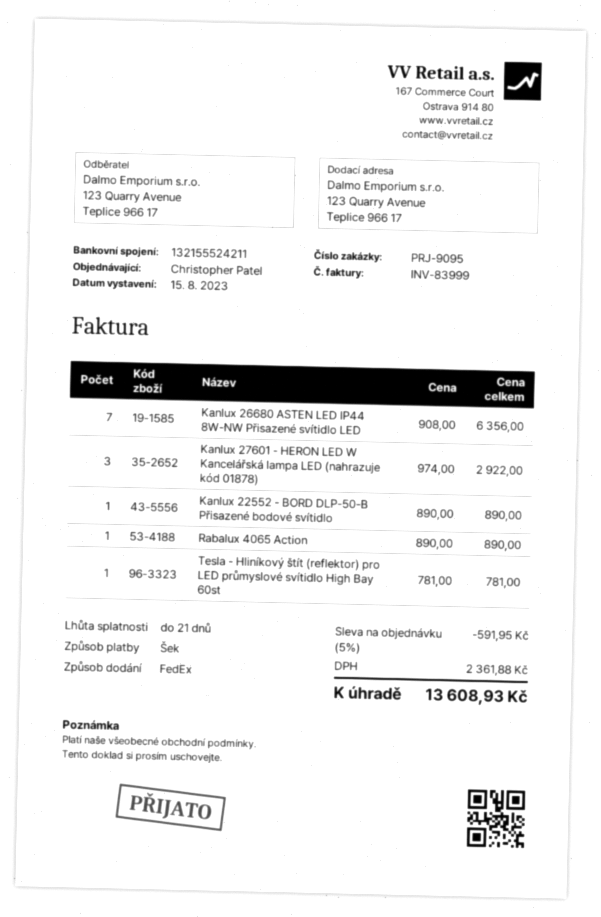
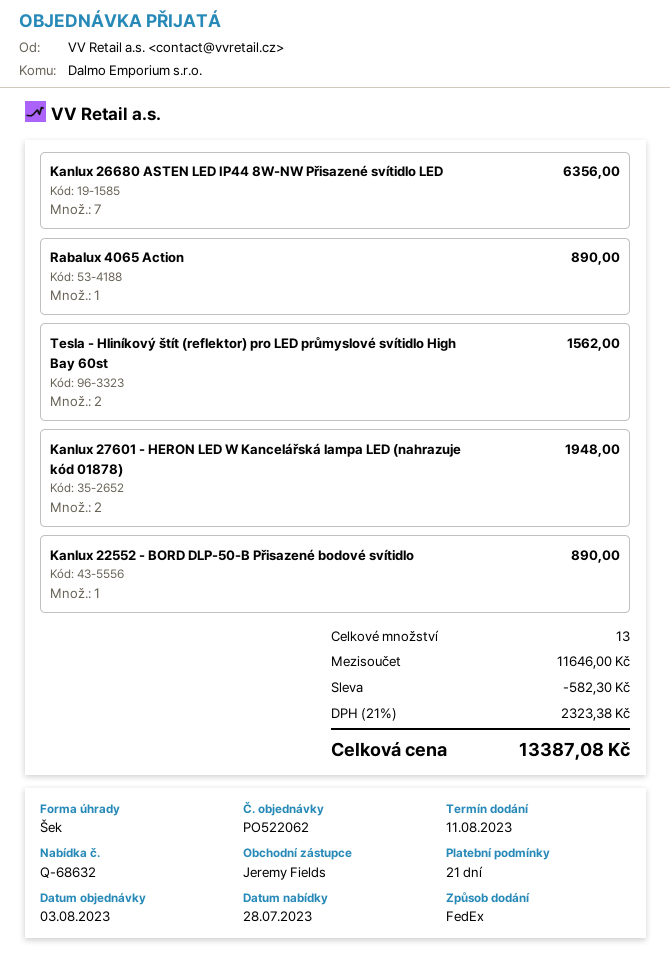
Kanlux 27601 - HERON LED W Kancelářská lampa LED (nahrazuje kód 01878): 3 for 2922.00 -> 2 for 1948.00
Tesla - Hliníkový štít (reflektor) pro LED průmyslové svítidlo High Bay 60st: 1 for 781.00 -> 2 for 1562.00
discount: 591.95 -> 582.30
tax: 2361.88 -> 2323.38
total: 13608.93 -> 13387.08

